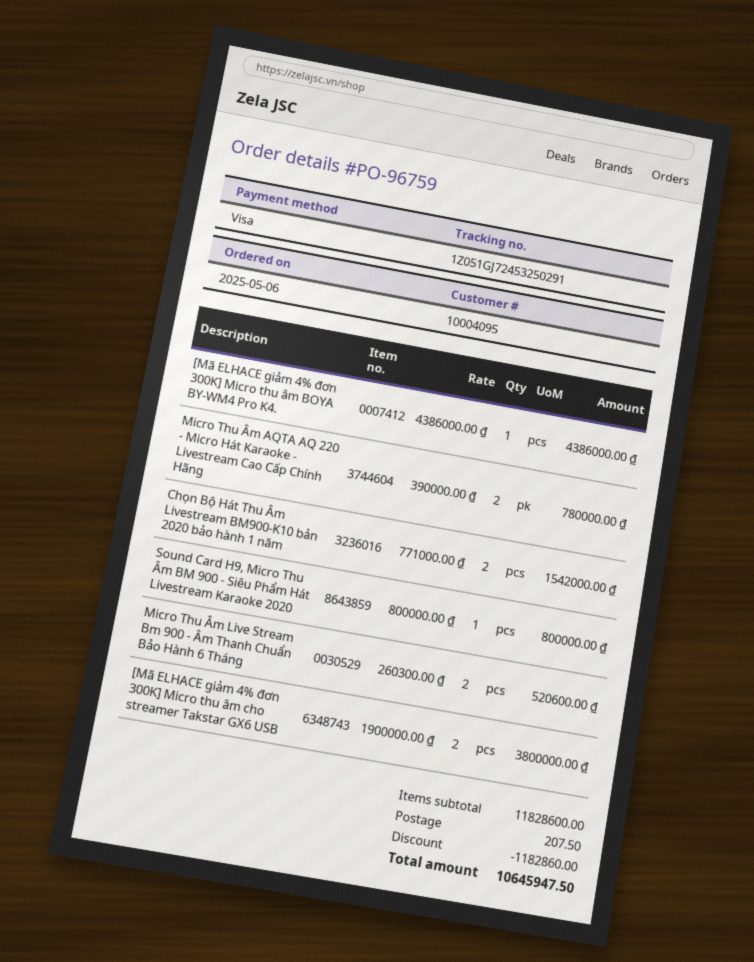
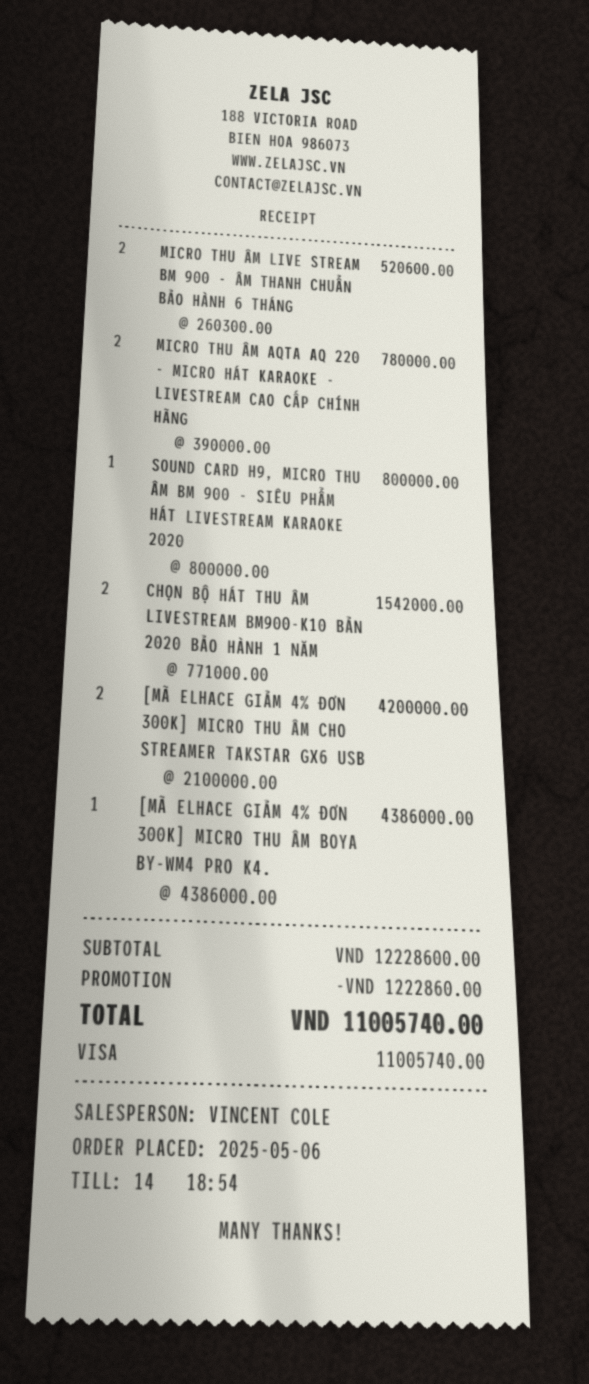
[Mã ELHACE giảm 4% đơn 300K] Micro thu âm cho streamer Takstar GX6 USB: 2 x 1900000.00 = 3800000.00 -> 2 x 2100000.00 = 4200000.00
subtotal: 11828600.00 -> 12228600.00
discount: 1182860.00 -> 1222860.00
shipping: 207.50 -> none
total: 10645947.50 -> 11005740.00

